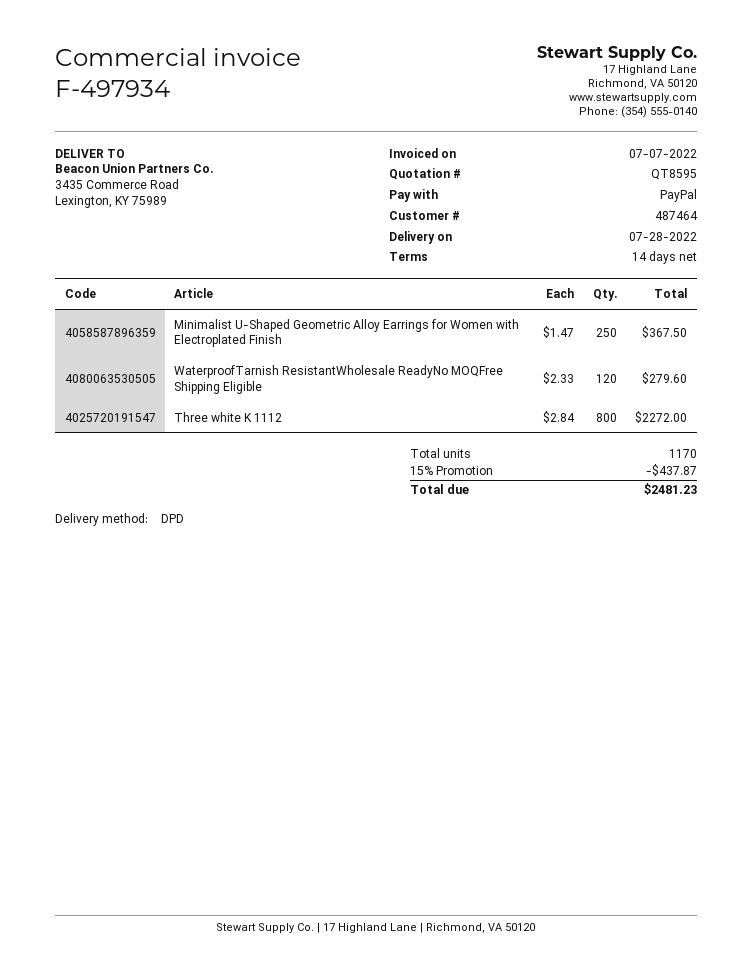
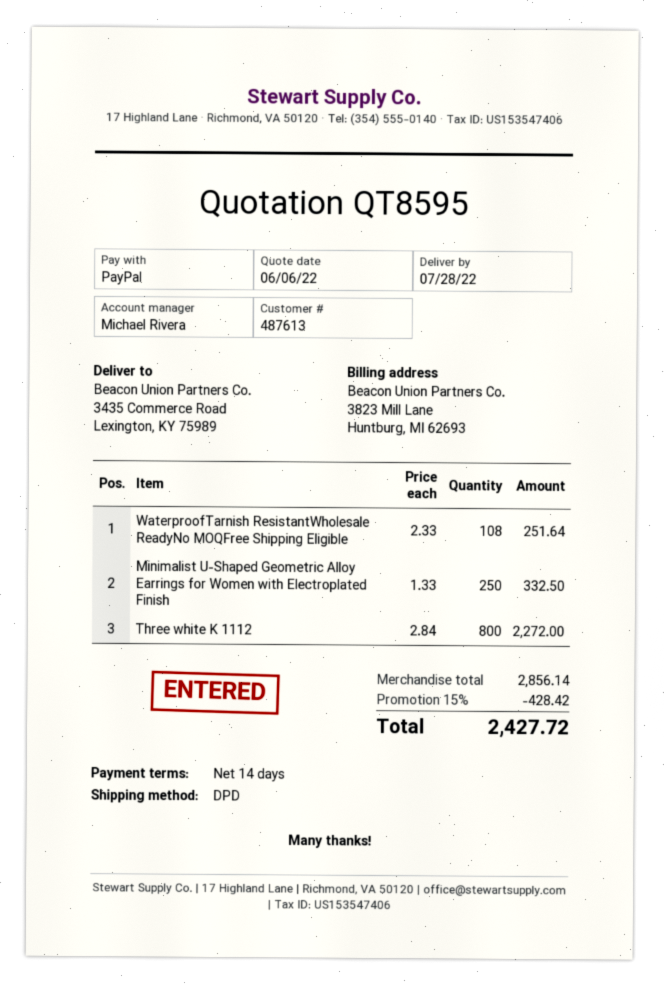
customer number: 487464 -> 487613
Minimalist U-Shaped Geometric Alloy Earrings for Women with Electroplated Finish: 250 x 1.47 = 367.50 -> 250 x 1.33 = 332.50
WaterproofTarnish ResistantWholesale ReadyNo MOQFree Shipping Eligible: 120 x 2.33 = 279.60 -> 108 x 2.33 = 251.64
discount: 15% = 437.87 -> 15% = 428.42
total: 2481.23 -> 2427.72

